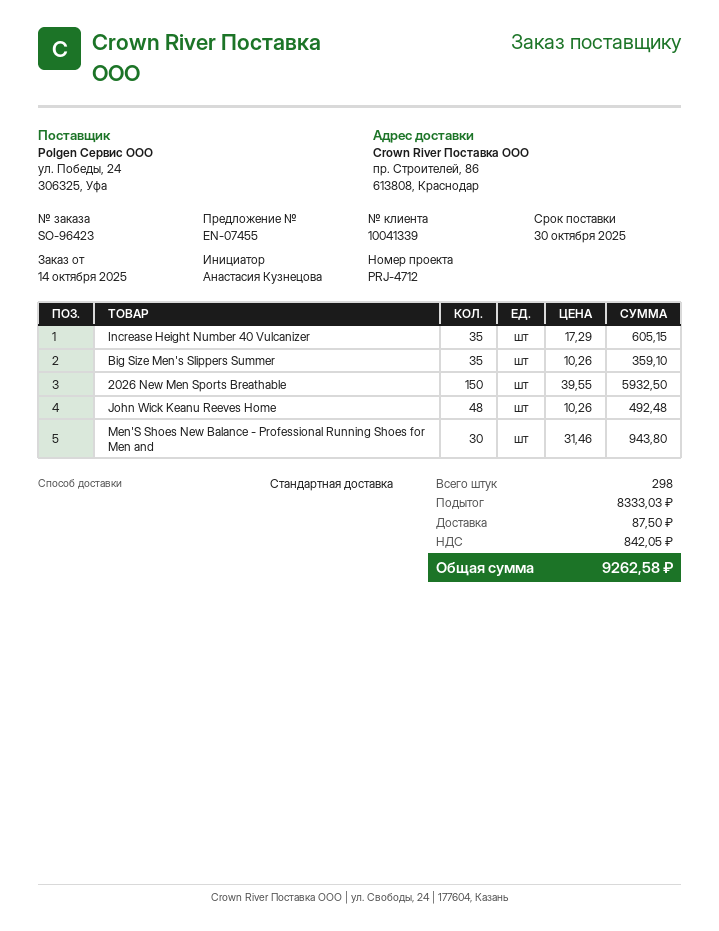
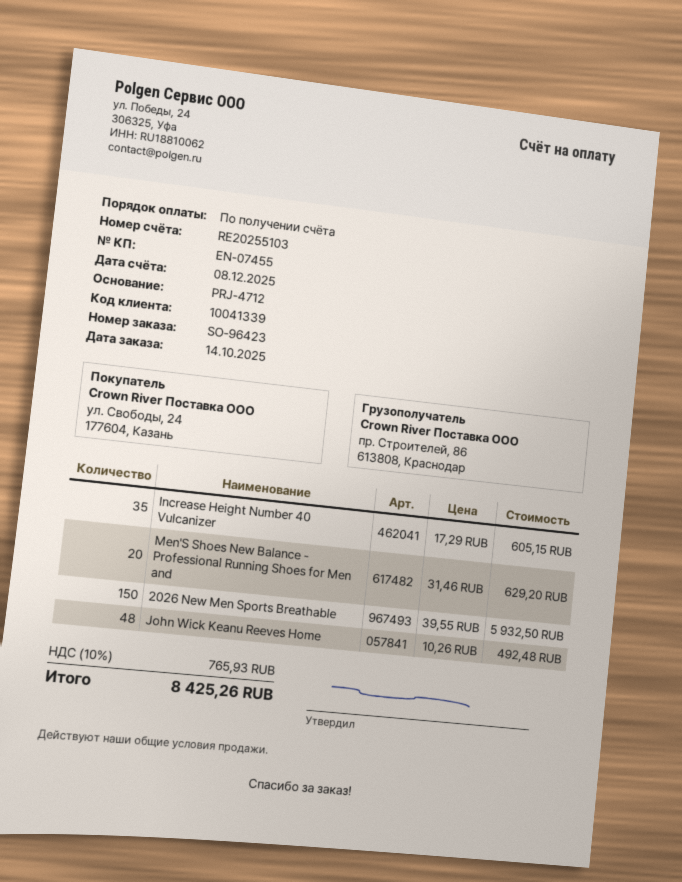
Big Size Men's Slippers Summer: 35 x 10.26 = 359.10 -> none
Men'S Shoes New Balance - Professional Running Shoes for Men and: 30 x 31.46 = 943.80 -> 20 x 31.46 = 629.20
shipping: 87.50 -> none
tax: 842.05 -> 765.93
total: 9262.58 -> 8425.26

